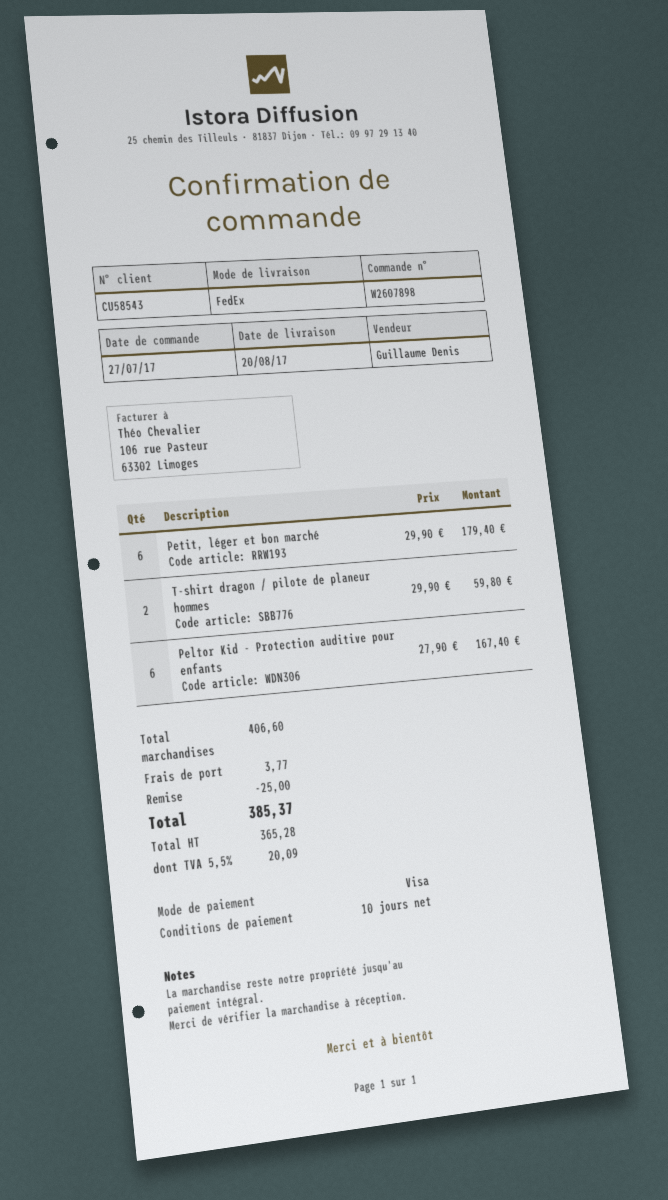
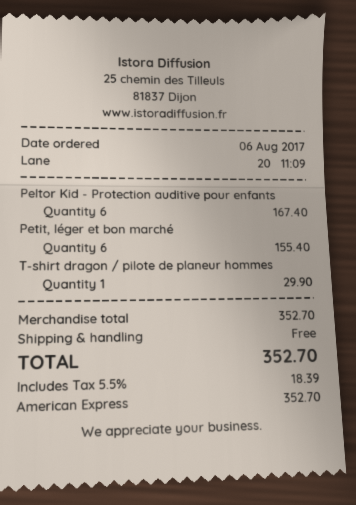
order date: 2017-07-27 -> 2017-08-06
payment method: Visa -> American Express
Petit, léger et bon marché: 6 for 179.40 -> 6 for 155.40
T-shirt dragon / pilote de planeur hommes: 2 for 59.80 -> 1 for 29.90
subtotal: 406.60 -> 352.70
discount: 25.00 -> none
shipping: 3.77 -> 0.00
tax: 5.5% = 20.09 -> 5.5% = 18.39
total: 385.37 -> 352.70

